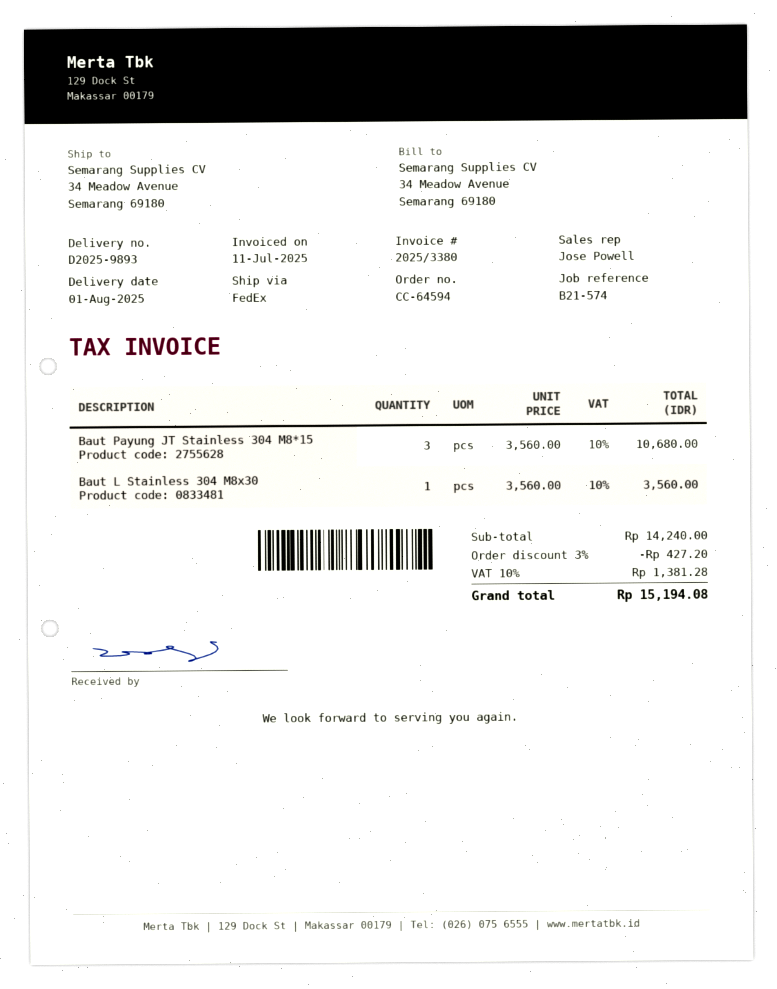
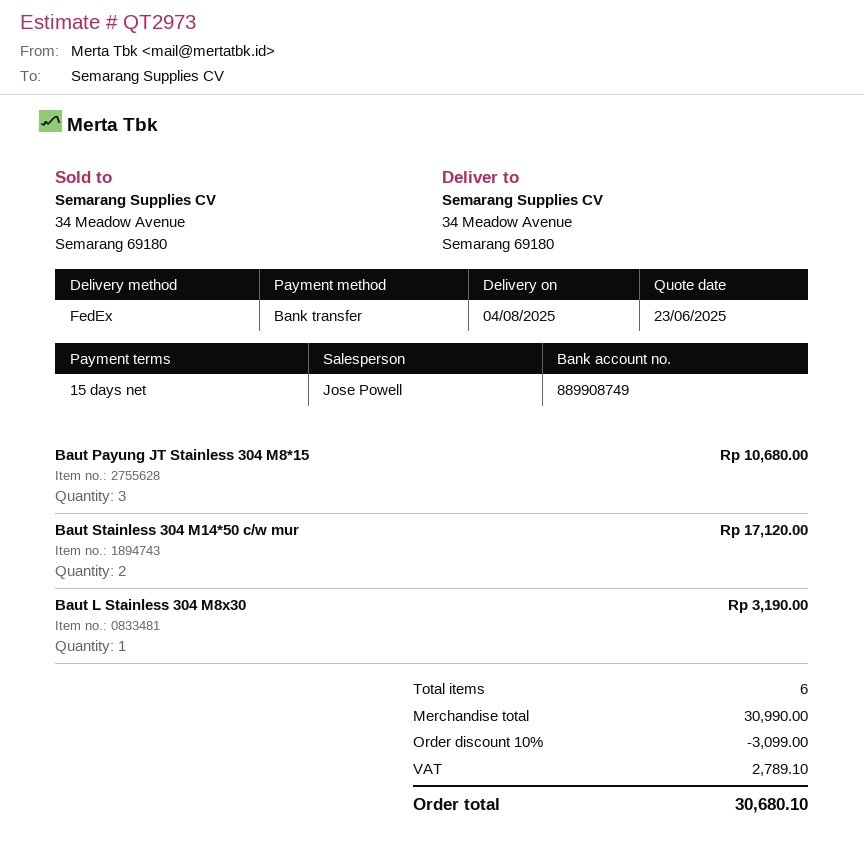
delivery date: 2025-08-01 -> 2025-08-04
Baut L Stainless 304 M8x30: 1 for 3560.00 -> 1 for 3190.00
Baut Stainless 304 M14*50 c/w mur: none -> 2 for 17120.00
subtotal: 14240.00 -> 30990.00
discount: 3% = 427.20 -> 10% = 3099.00
tax: 1381.28 -> 2789.10
total: 15194.08 -> 30680.10

